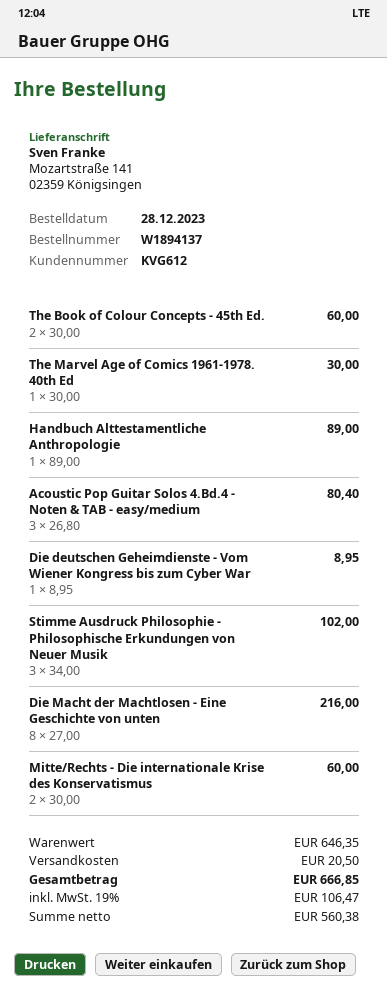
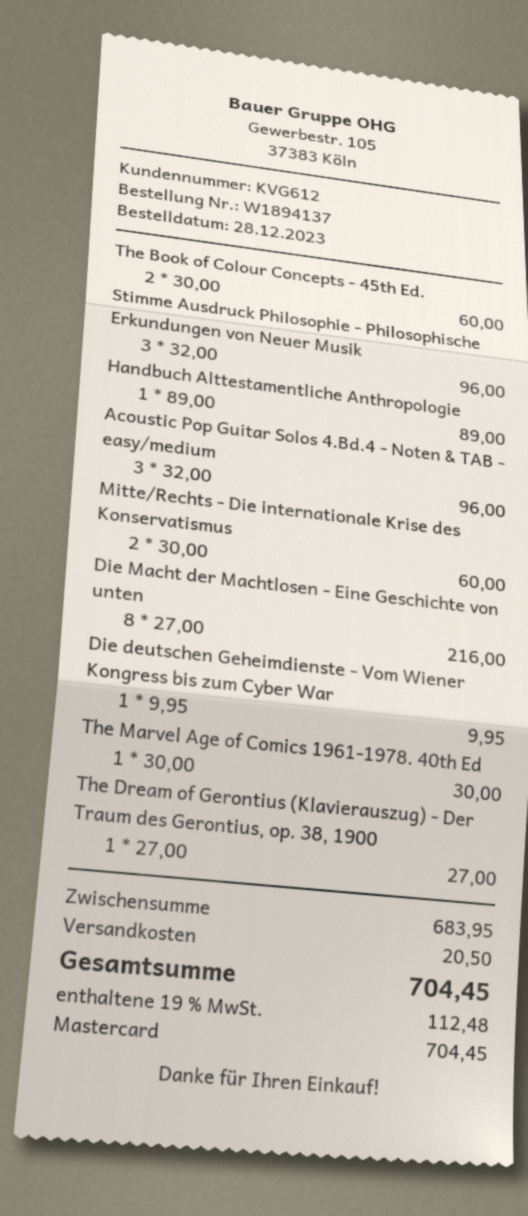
Acoustic Pop Guitar Solos 4.Bd.4 - Noten & TAB - easy/medium: 3 x 26.80 = 80.40 -> 3 x 32.00 = 96.00
Die deutschen Geheimdienste - Vom Wiener Kongress bis zum Cyber War: 1 x 8.95 = 8.95 -> 1 x 9.95 = 9.95
Stimme Ausdruck Philosophie - Philosophische Erkundungen von Neuer Musik: 3 x 34.00 = 102.00 -> 3 x 32.00 = 96.00
The Dream of Gerontius (Klavierauszug) - Der Traum des Gerontius, op. 38, 1900: none -> 1 x 27.00 = 27.00
subtotal: 646.35 -> 683.95
tax: 19% = 106.47 -> 19% = 112.48
total: 666.85 -> 704.45

